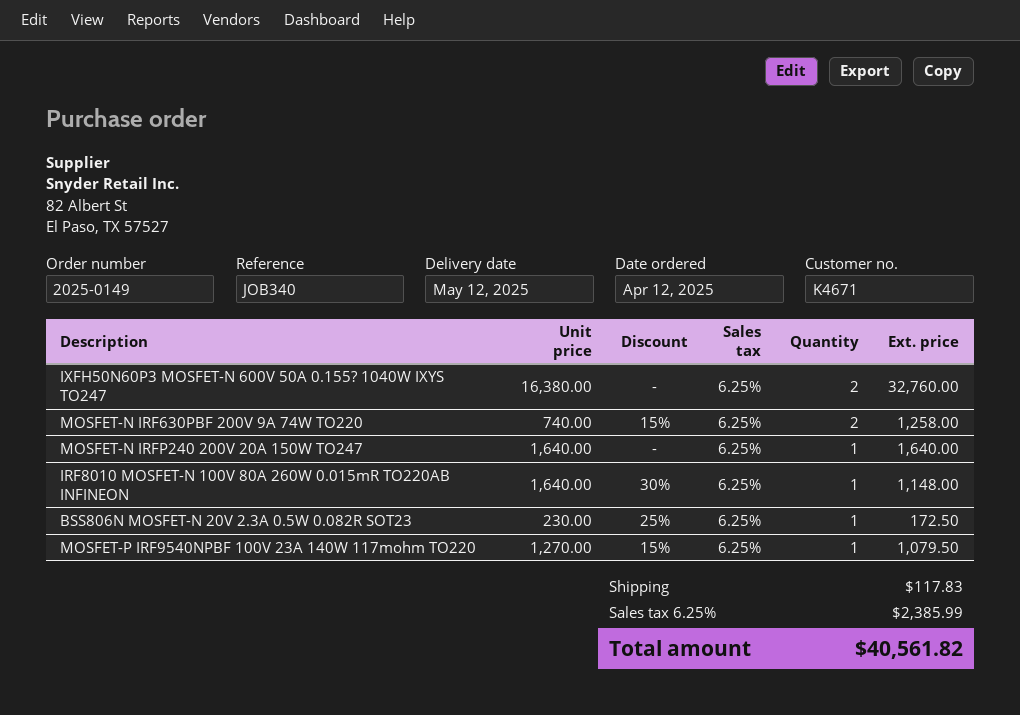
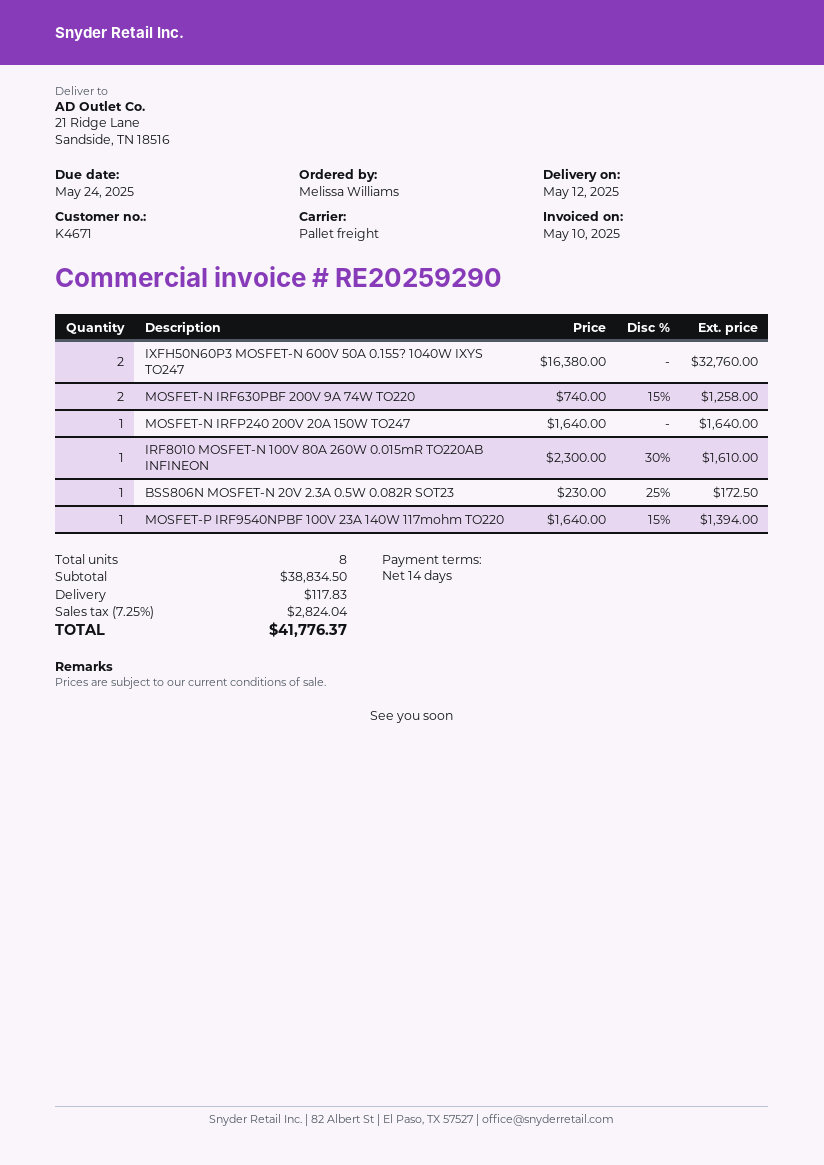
IRF8010 MOSFET-N 100V 80A 260W 0.015mR TO220AB INFINEON: 1 x 1640.00 - 30% = 1148.00 -> 1 x 2300.00 - 30% = 1610.00
MOSFET-P IRF9540NPBF 100V 23A 140W 117mohm TO220: 1 x 1270.00 - 15% = 1079.50 -> 1 x 1640.00 - 15% = 1394.00
tax: 6.25% = 2385.99 -> 7.25% = 2824.04
total: 40561.82 -> 41776.37

